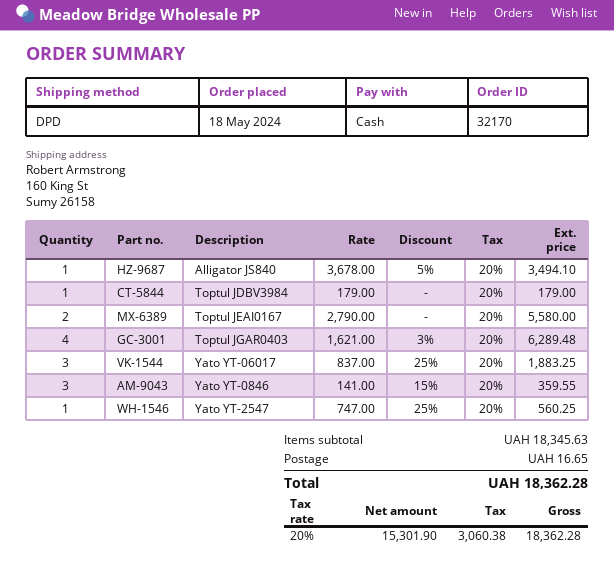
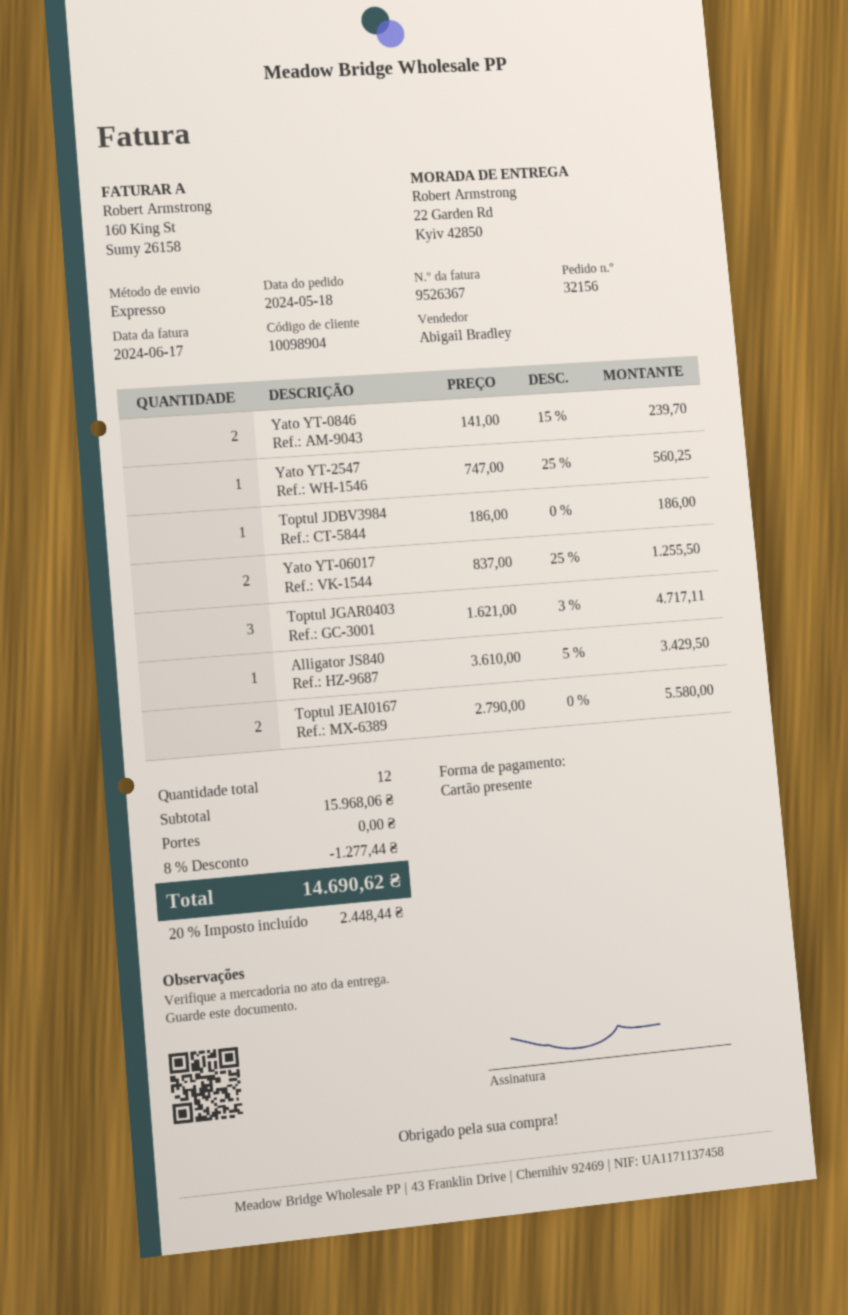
order number: 32170 -> 32156
payment method: cash -> gift card
shipping method: DPD -> express
ship to: 160 King St, Sumy 26158 -> 22 Garden Rd, Kyiv 42850
Alligator JS840: 1 x 3678.00 - 5% = 3494.10 -> 1 x 3610.00 - 5% = 3429.50
Toptul JDBV3984: 1 x 179.00 = 179.00 -> 1 x 186.00 = 186.00
Toptul JGAR0403: 4 x 1621.00 - 3% = 6289.48 -> 3 x 1621.00 - 3% = 4717.11
Yato YT-06017: 3 x 837.00 - 25% = 1883.25 -> 2 x 837.00 - 25% = 1255.50
Yato YT-0846: 3 x 141.00 - 15% = 359.55 -> 2 x 141.00 - 15% = 239.70
subtotal: 18345.63 -> 15968.06
discount: none -> 8% = 1277.44
shipping: 16.65 -> 0.00
tax: 20% = 3060.38 -> 20% = 2448.44
total: 18362.28 -> 14690.62

